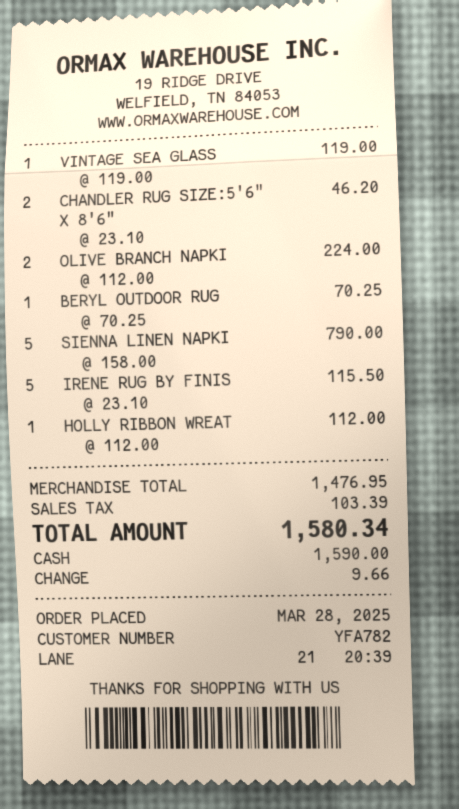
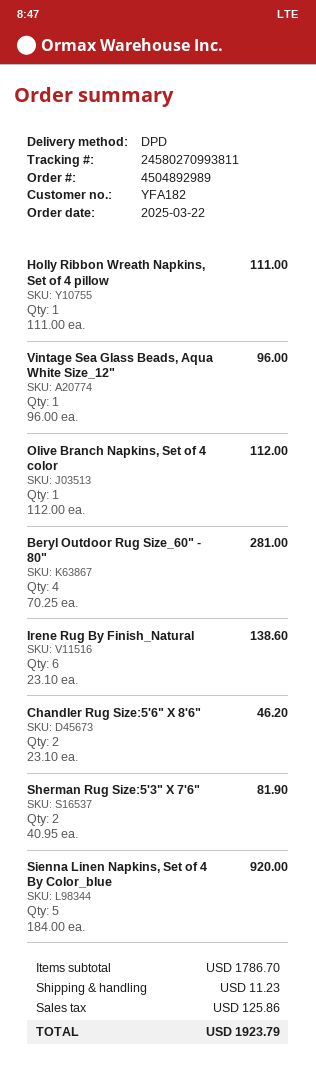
order date: 2025-03-28 -> 2025-03-22
customer number: YFA782 -> YFA182
VINTAGE SEA GLASS: 1 x 119.00 = 119.00 -> 1 x 96.00 = 96.00
OLIVE BRANCH NAPKI: 2 x 112.00 = 224.00 -> 1 x 112.00 = 112.00
BERYL OUTDOOR RUG: 1 x 70.25 = 70.25 -> 4 x 70.25 = 281.00
SIENNA LINEN NAPKI: 5 x 158.00 = 790.00 -> 5 x 184.00 = 920.00
IRENE RUG BY FINIS: 5 x 23.10 = 115.50 -> 6 x 23.10 = 138.60
HOLLY RIBBON WREAT: 1 x 112.00 = 112.00 -> 1 x 111.00 = 111.00
Sherman Rug Size:5'3" X 7'6": none -> 2 x 40.95 = 81.90
subtotal: 1476.95 -> 1786.70
shipping: none -> 11.23
tax: 103.39 -> 125.86
total: 1580.34 -> 1923.79

